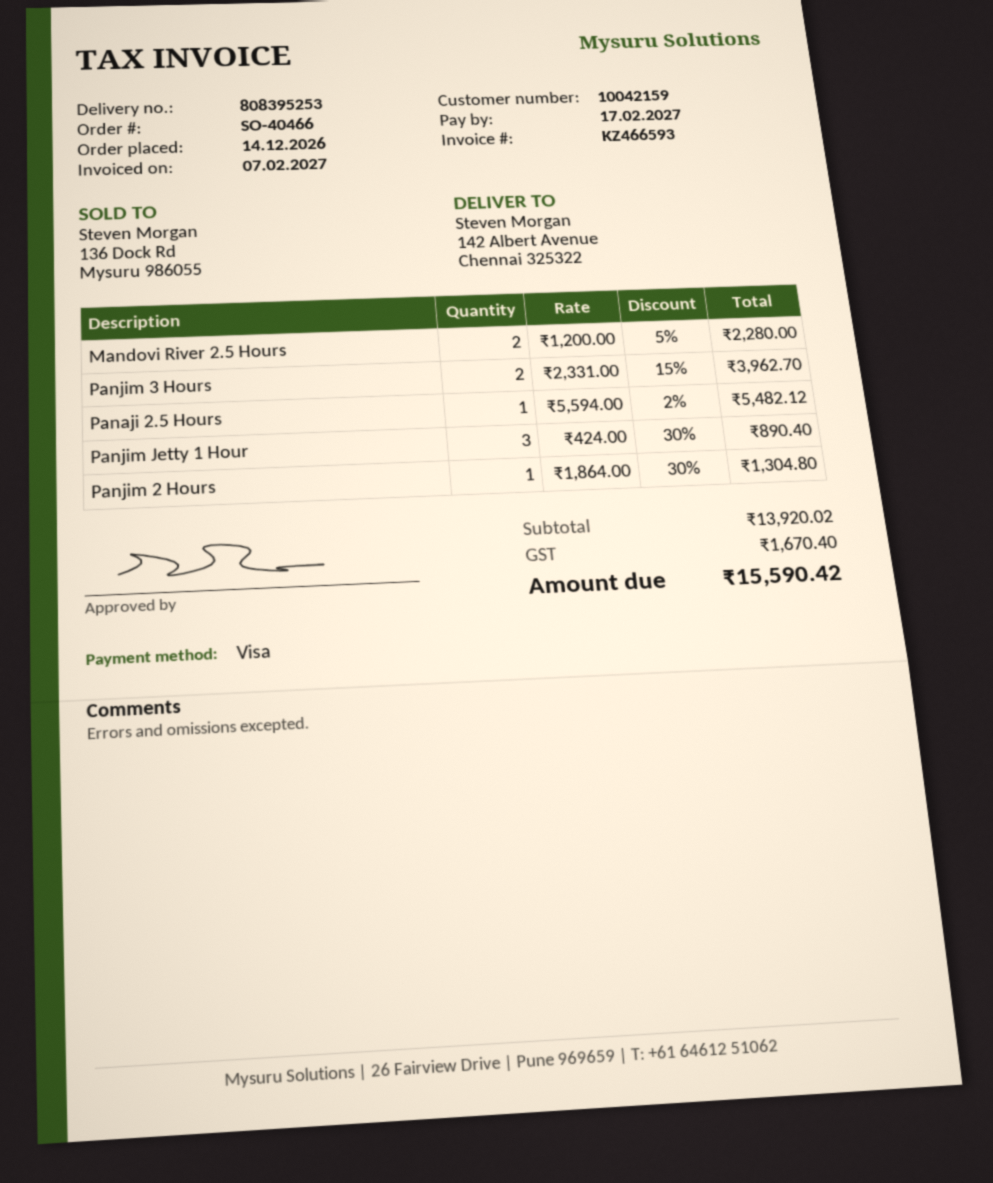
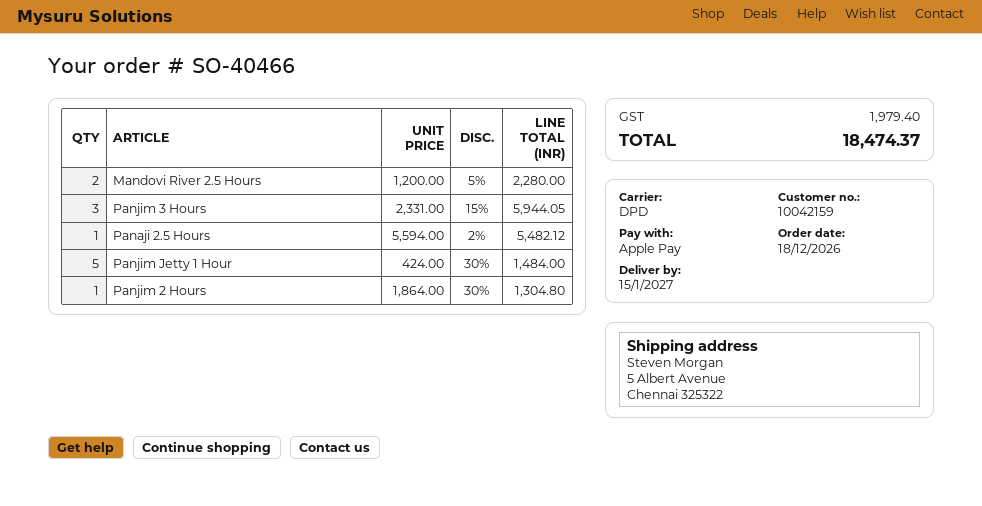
order date: 2026-12-14 -> 2026-12-18
payment method: Visa -> Apple Pay
ship to: 142 Albert Avenue, Chennai 325322 -> 5 Albert Avenue, Chennai 325322
Panjim 3 Hours: 2 x 2331.00 - 15% = 3962.70 -> 3 x 2331.00 - 15% = 5944.05
Panjim Jetty 1 Hour: 3 x 424.00 - 30% = 890.40 -> 5 x 424.00 - 30% = 1484.00
tax: 1670.40 -> 1979.40
total: 15590.42 -> 18474.37

